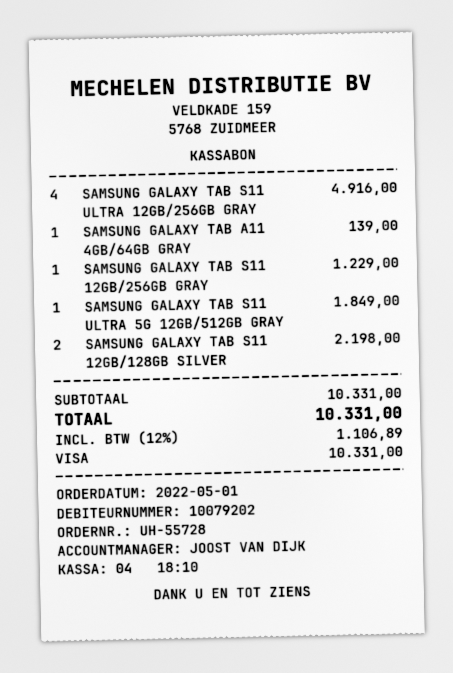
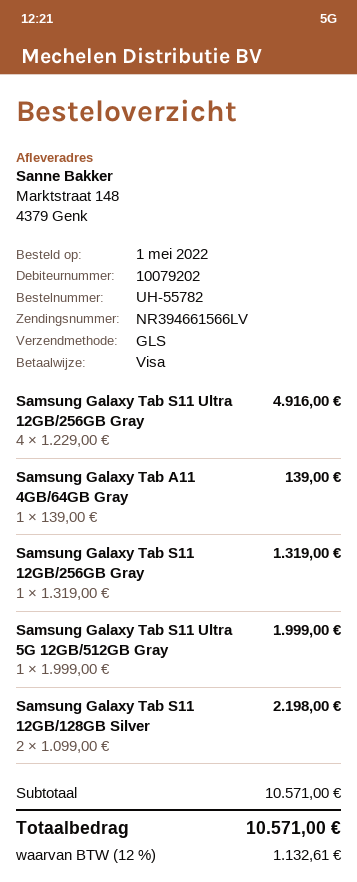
order number: UH-55728 -> UH-55782
SAMSUNG GALAXY TAB S11 12GB/256GB GRAY: 1 for 1229.00 -> 1 for 1319.00
SAMSUNG GALAXY TAB S11 ULTRA 5G 12GB/512GB GRAY: 1 for 1849.00 -> 1 for 1999.00
subtotal: 10331.00 -> 10571.00
tax: 12% = 1106.89 -> 12% = 1132.61
total: 10331.00 -> 10571.00

